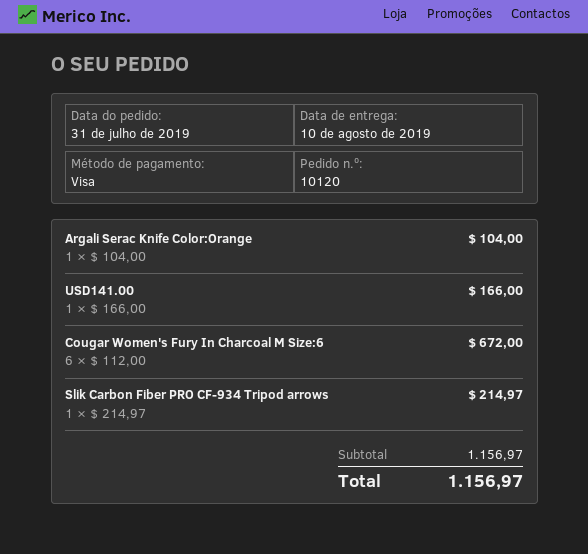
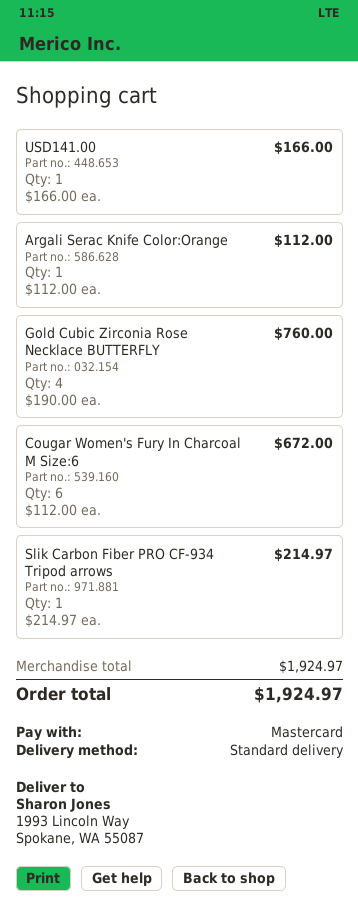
payment method: Visa -> Mastercard
Argali Serac Knife Color:Orange: 1 x 104.00 = 104.00 -> 1 x 112.00 = 112.00
Gold Cubic Zirconia Rose Necklace BUTTERFLY: none -> 4 x 190.00 = 760.00
subtotal: 1156.97 -> 1924.97
total: 1156.97 -> 1924.97

